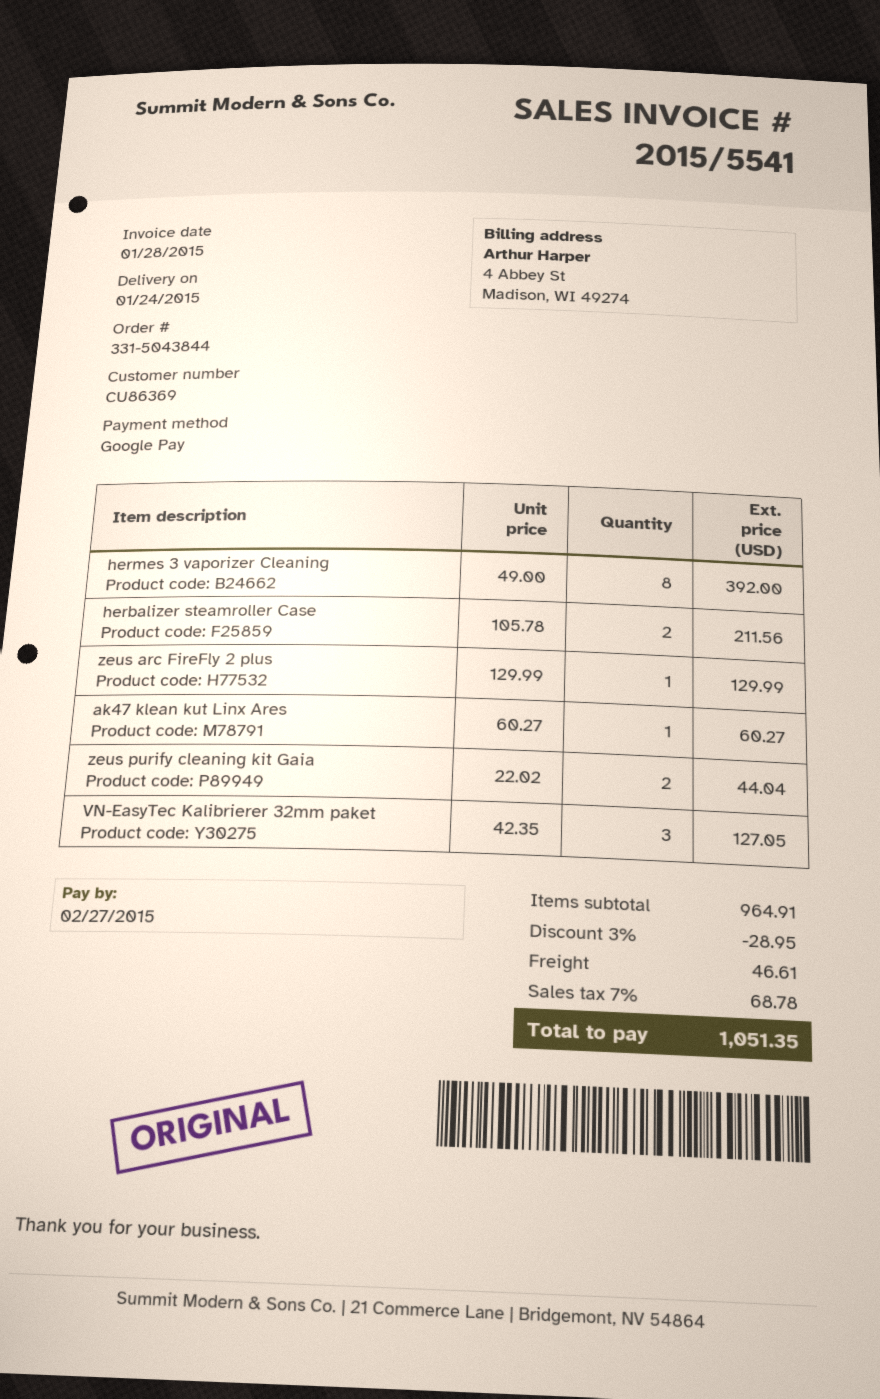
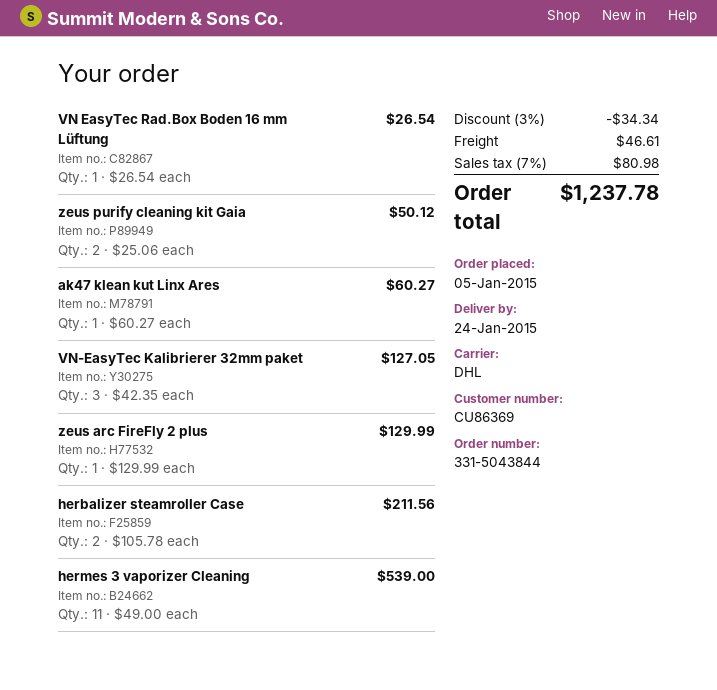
hermes 3 vaporizer Cleaning: 8 x 49.00 = 392.00 -> 11 x 49.00 = 539.00
zeus purify cleaning kit Gaia: 2 x 22.02 = 44.04 -> 2 x 25.06 = 50.12
VN EasyTec Rad.Box Boden 16 mm Lüftung: none -> 1 x 26.54 = 26.54
discount: 3% = 28.95 -> 3% = 34.34
tax: 7% = 68.78 -> 7% = 80.98
total: 1051.35 -> 1237.78

